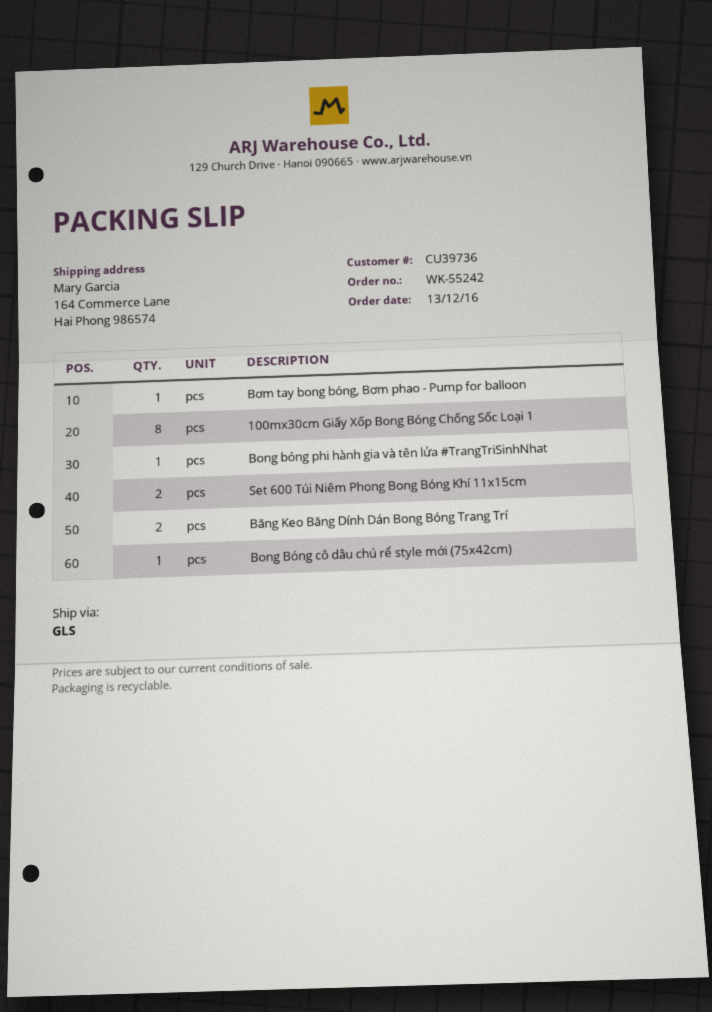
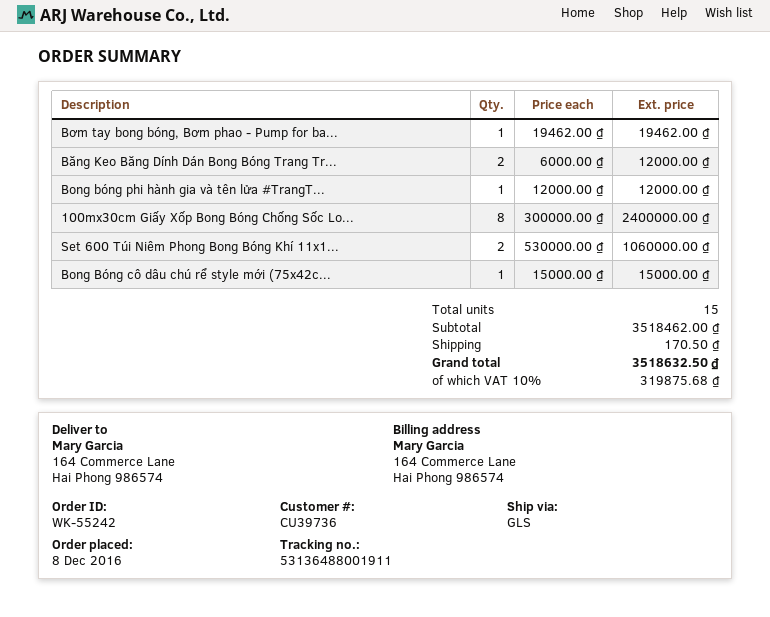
order date: 2016-12-13 -> 2016-12-08

